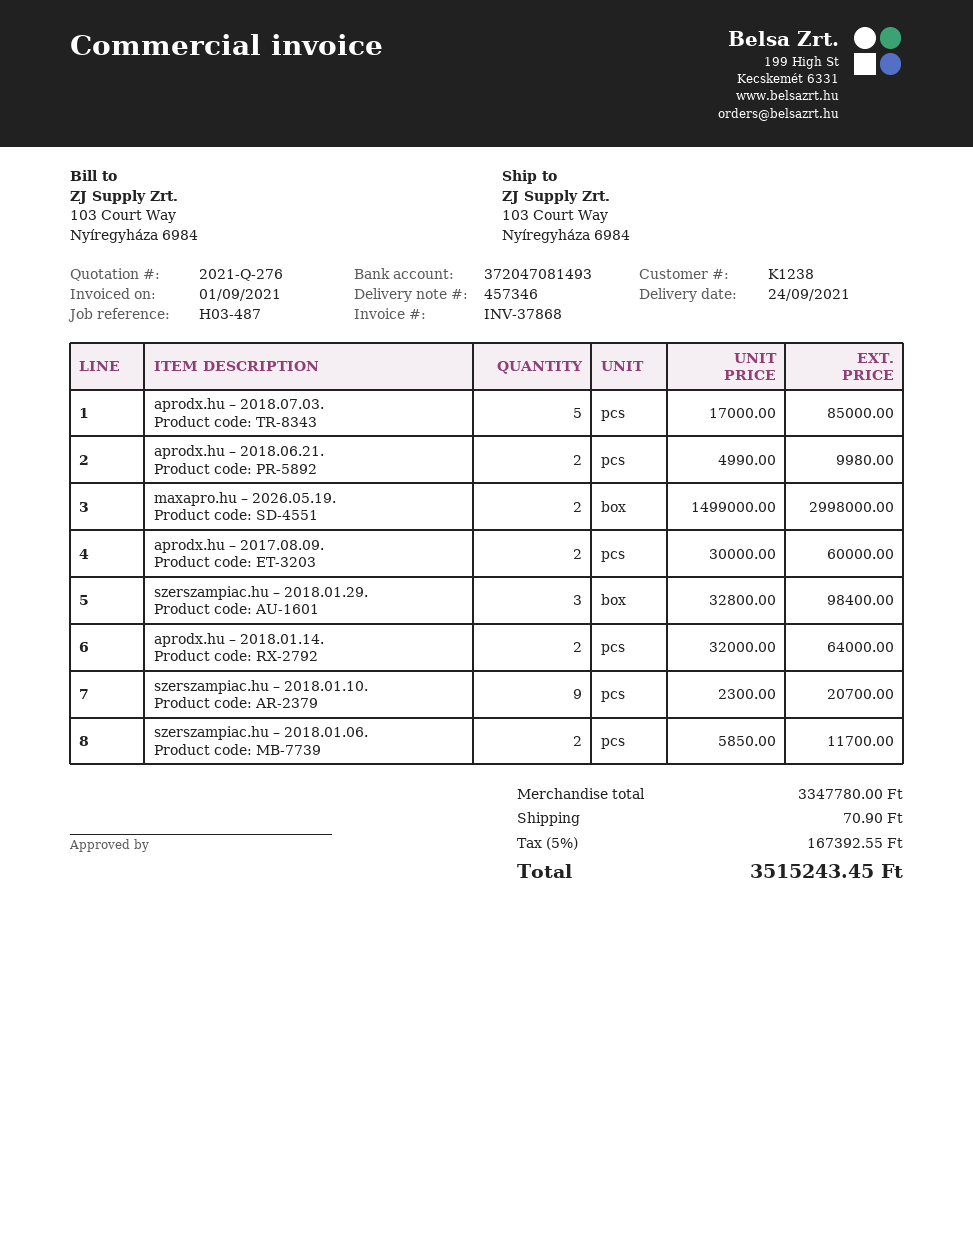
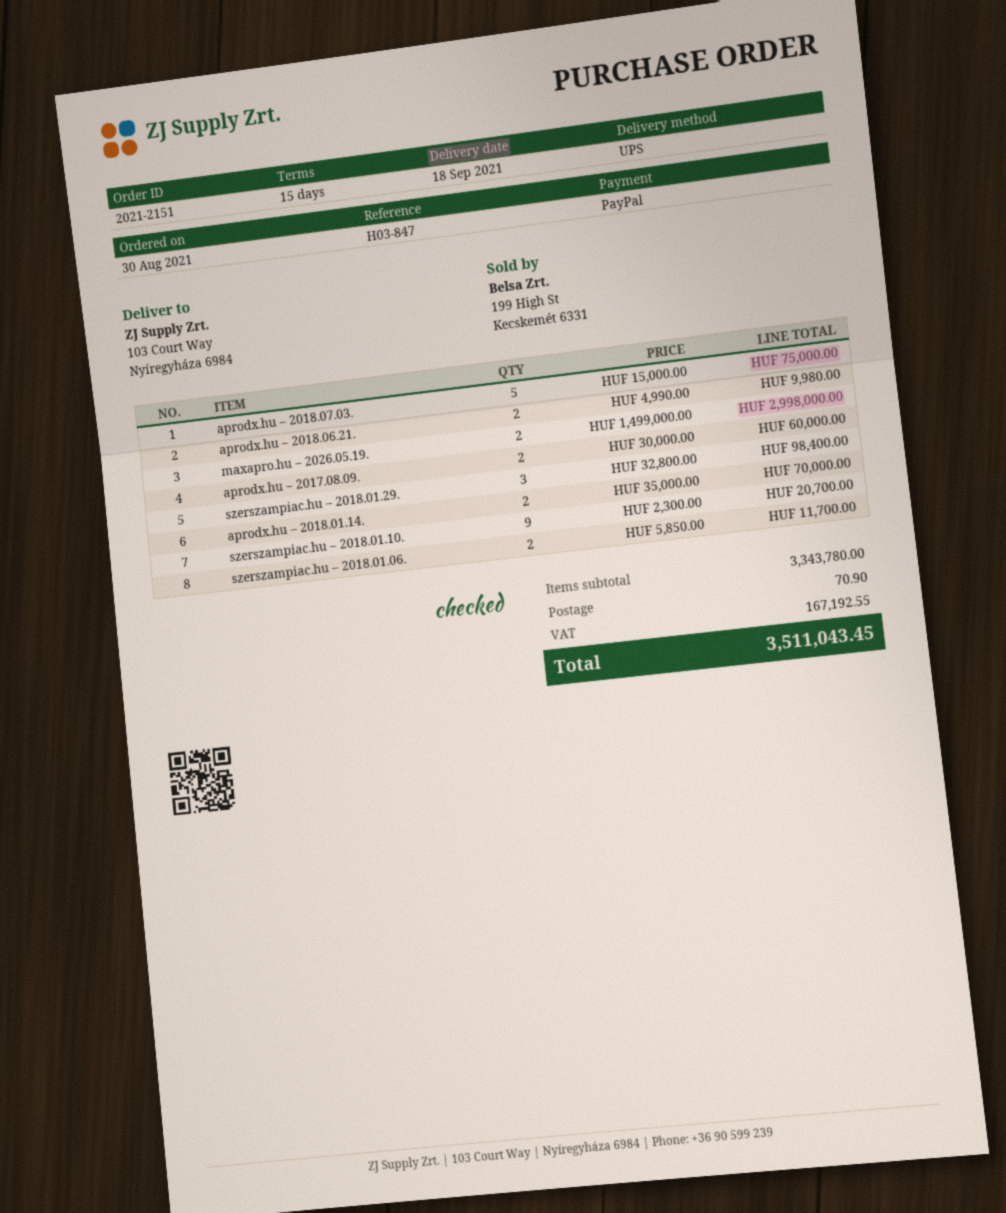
delivery date: 2021-09-24 -> 2021-09-18
reference: H03-487 -> H03-847
aprodx.hu – 2018.07.03.: 5 x 17000.00 = 85000.00 -> 5 x 15000.00 = 75000.00
aprodx.hu – 2018.01.14.: 2 x 32000.00 = 64000.00 -> 2 x 35000.00 = 70000.00
subtotal: 3347780.00 -> 3343780.00
tax: 167392.55 -> 167192.55
total: 3515243.45 -> 3511043.45

